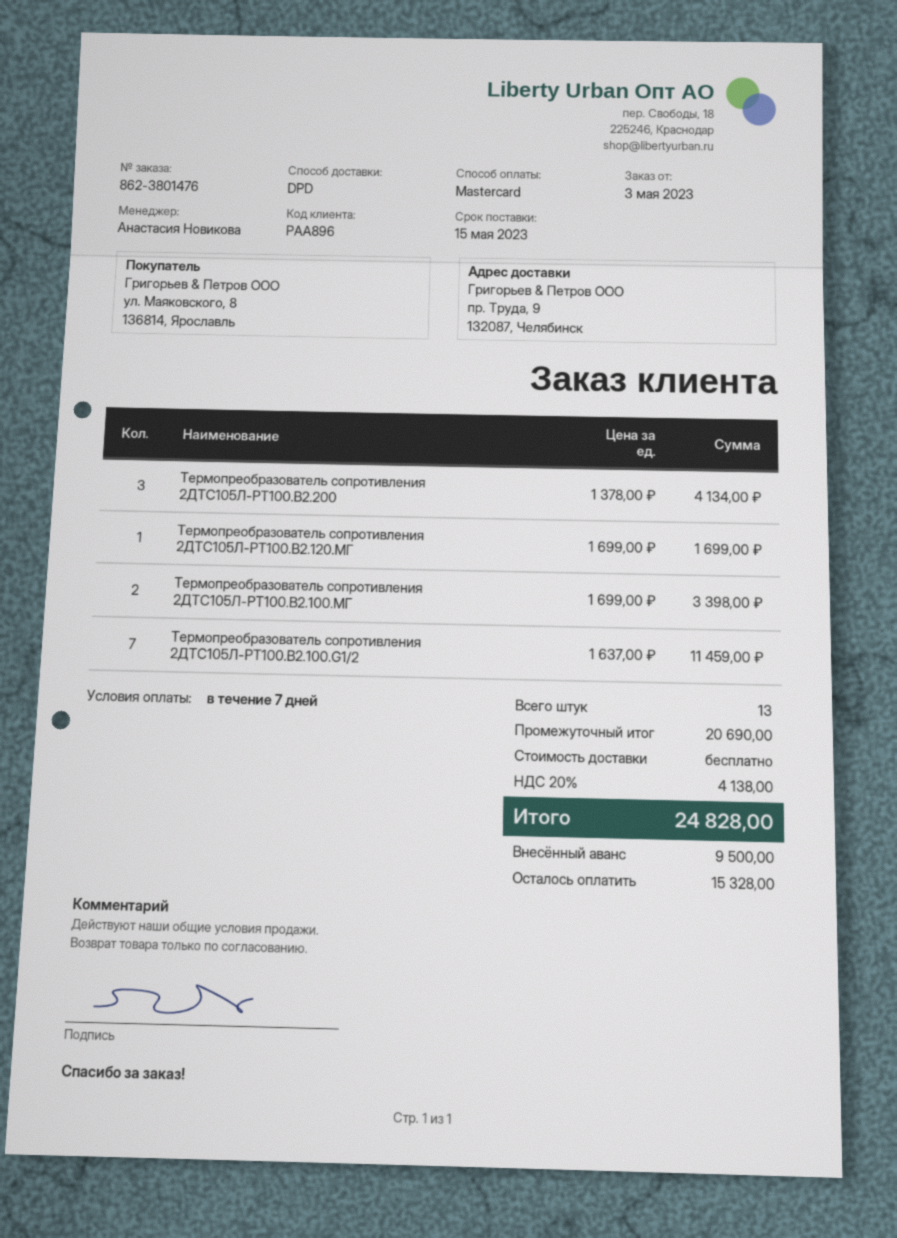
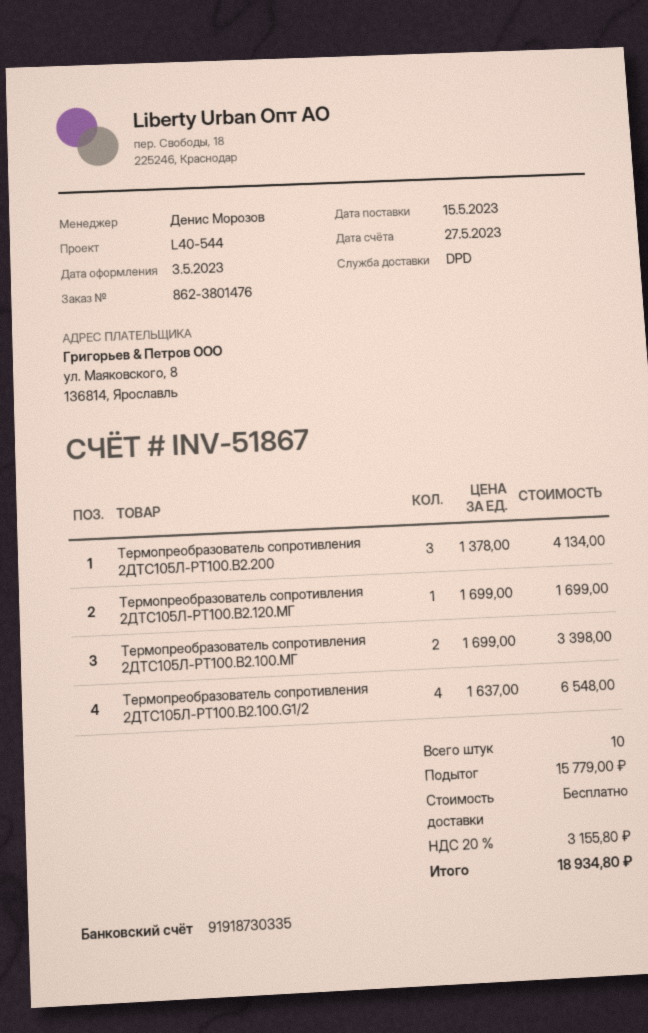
sales rep: Анастасия Новикова -> Денис Морозов
Термопреобразователь сопротивления 2ДТС105Л-РТ100.В2.100.G1/2: 7 x 1637.00 = 11459.00 -> 4 x 1637.00 = 6548.00
total quantity: 13 -> 10
subtotal: 20690.00 -> 15779.00
tax: 20% = 4138.00 -> 20% = 3155.80
total: 24828.00 -> 18934.80

